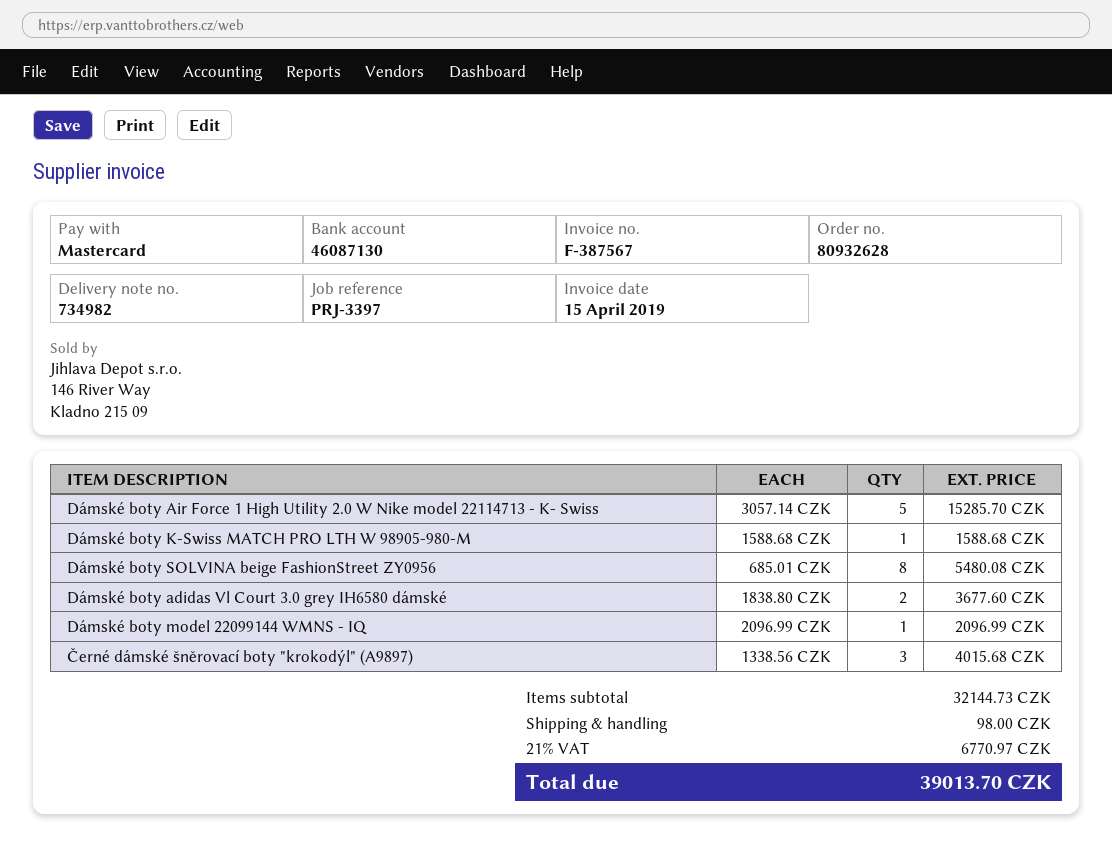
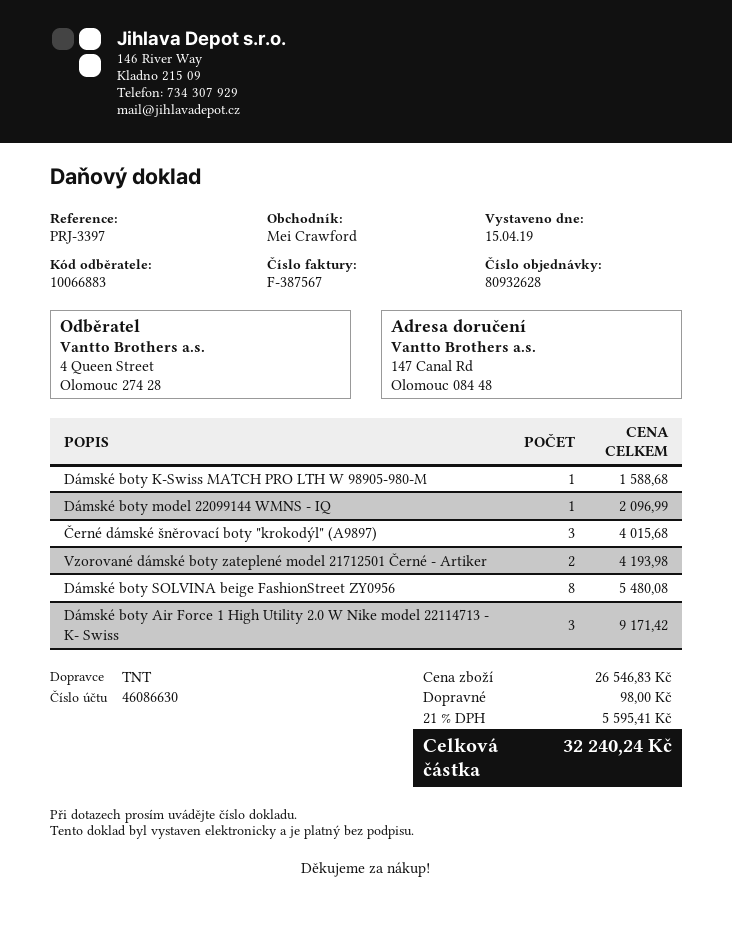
bank account: 46087130 -> 46086630
Dámské boty Air Force 1 High Utility 2.0 W Nike model 22114713 - K- Swiss: 5 for 15285.70 -> 3 for 9171.42
Dámské boty adidas Vl Court 3.0 grey IH6580 dámské: 2 for 3677.60 -> none
Vzorované dámské boty zateplené model 21712501 Černé - Artiker: none -> 2 for 4193.98
subtotal: 32144.73 -> 26546.83
tax: 21% = 6770.97 -> 21% = 5595.41
total: 39013.70 -> 32240.24

